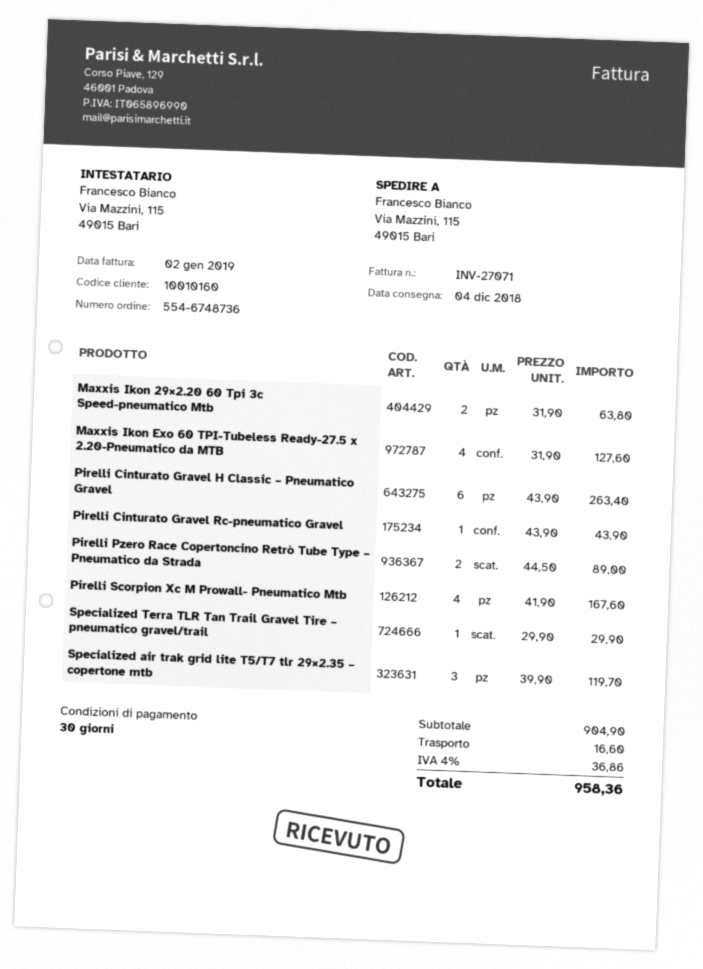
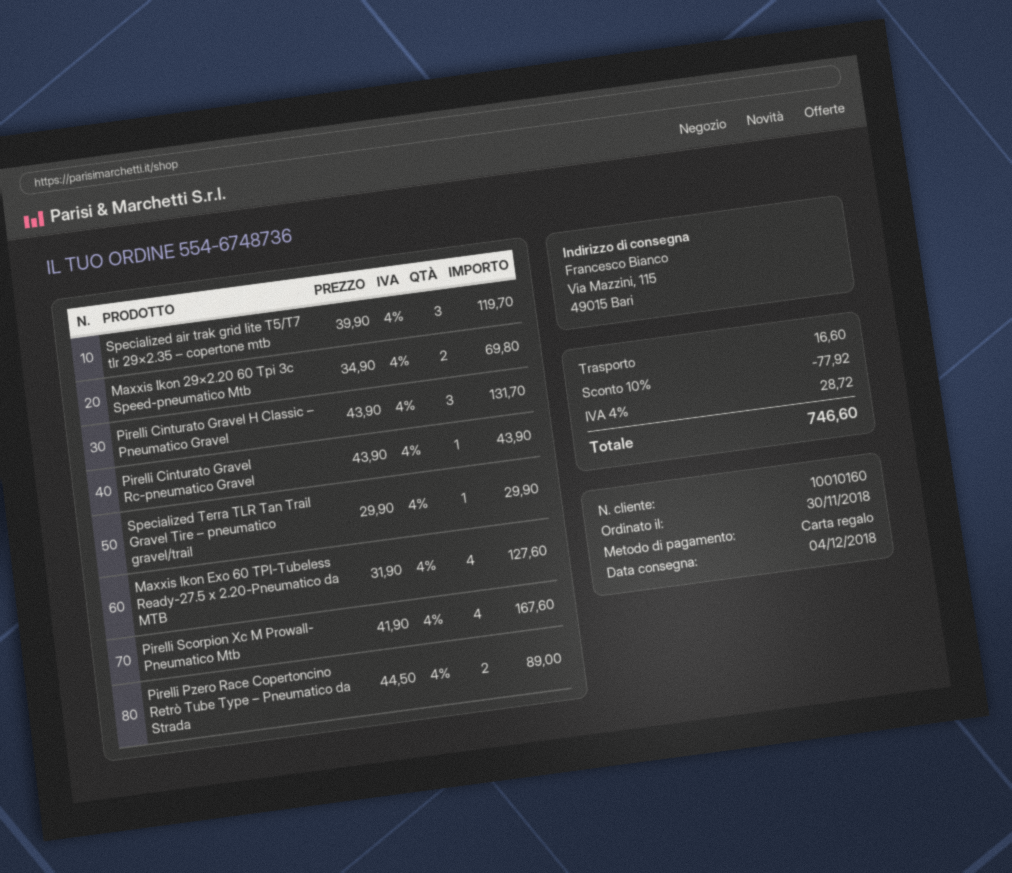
Maxxis Ikon 29×2.20 60 Tpi 3c Speed-pneumatico Mtb: 2 x 31.90 = 63.80 -> 2 x 34.90 = 69.80
Pirelli Cinturato Gravel H Classic – Pneumatico Gravel: 6 x 43.90 = 263.40 -> 3 x 43.90 = 131.70
discount: none -> 10% = 77.92
tax: 4% = 36.86 -> 4% = 28.72
total: 958.36 -> 746.60

